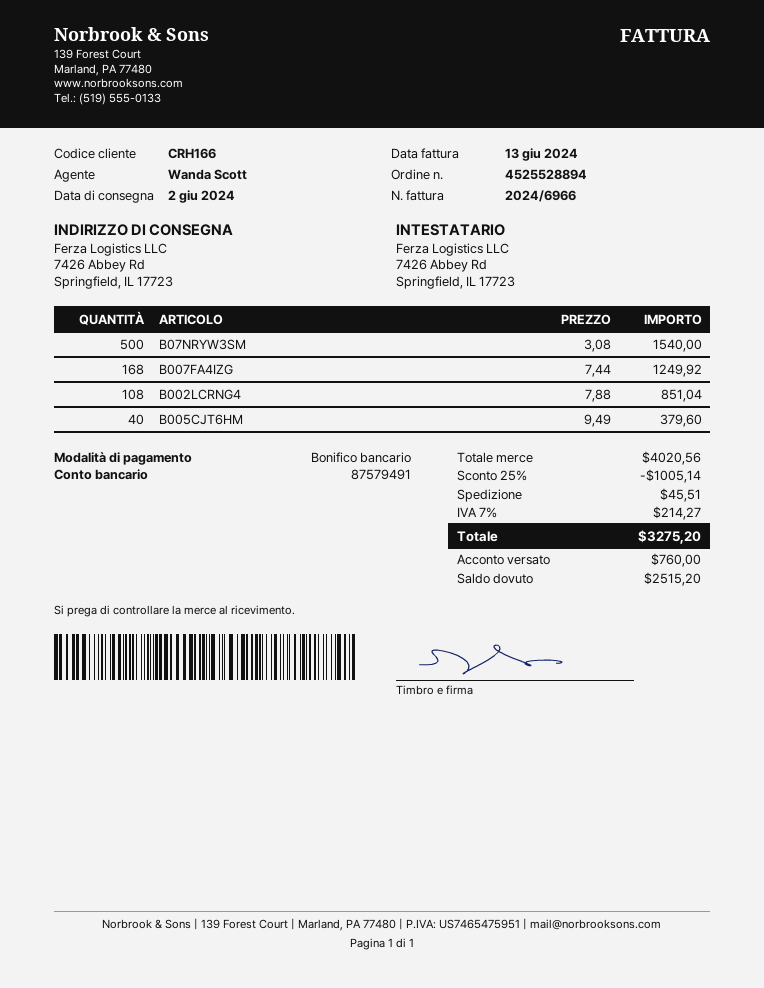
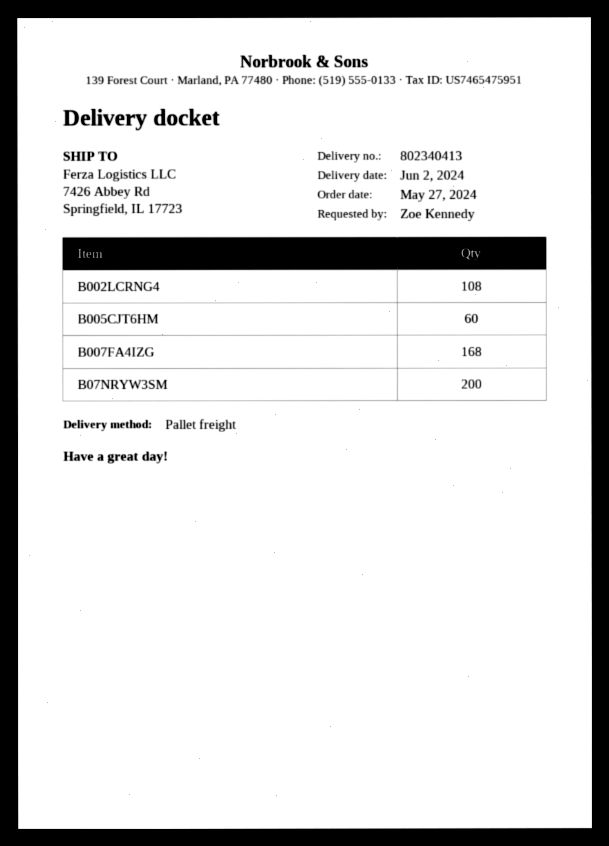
B07NRYW3SM: 500 -> 200
B005CJT6HM: 40 -> 60

